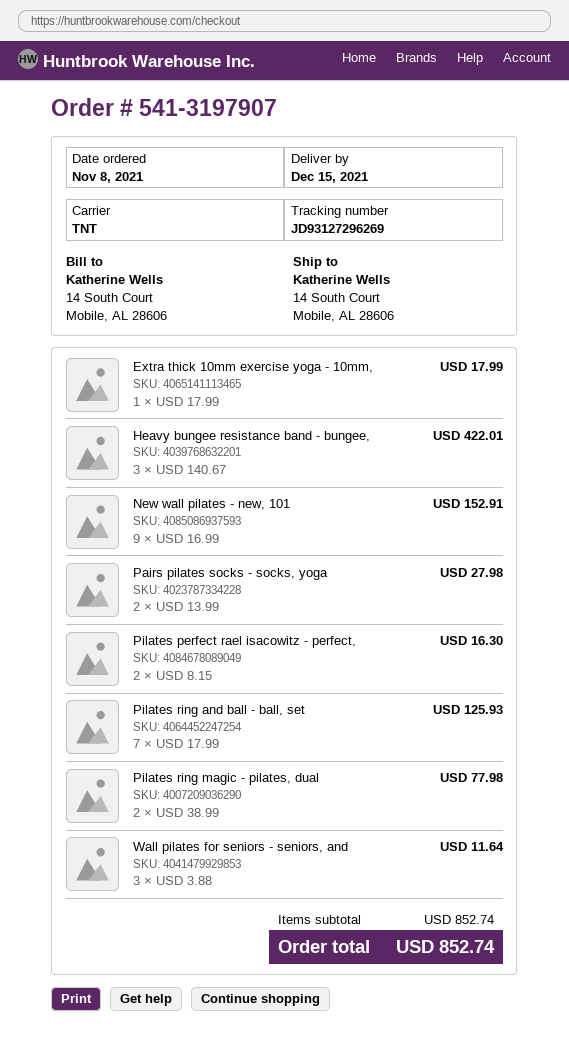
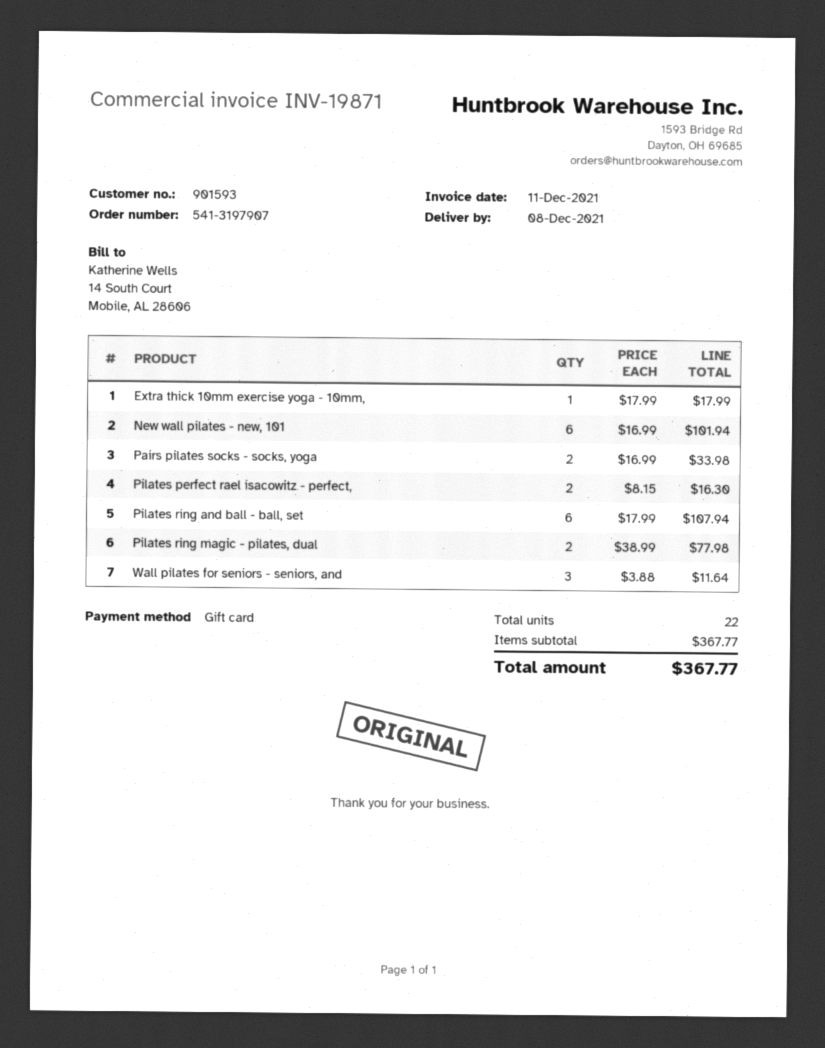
delivery date: 2021-12-15 -> 2021-12-08
Heavy bungee resistance band - bungee,: 3 x 140.67 = 422.01 -> none
New wall pilates - new, 101: 9 x 16.99 = 152.91 -> 6 x 16.99 = 101.94
Pairs pilates socks - socks, yoga: 2 x 13.99 = 27.98 -> 2 x 16.99 = 33.98
Pilates ring and ball - ball, set: 7 x 17.99 = 125.93 -> 6 x 17.99 = 107.94
subtotal: 852.74 -> 367.77
total: 852.74 -> 367.77

